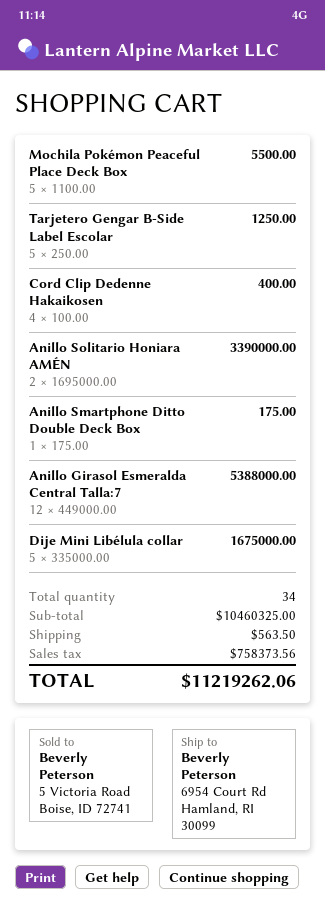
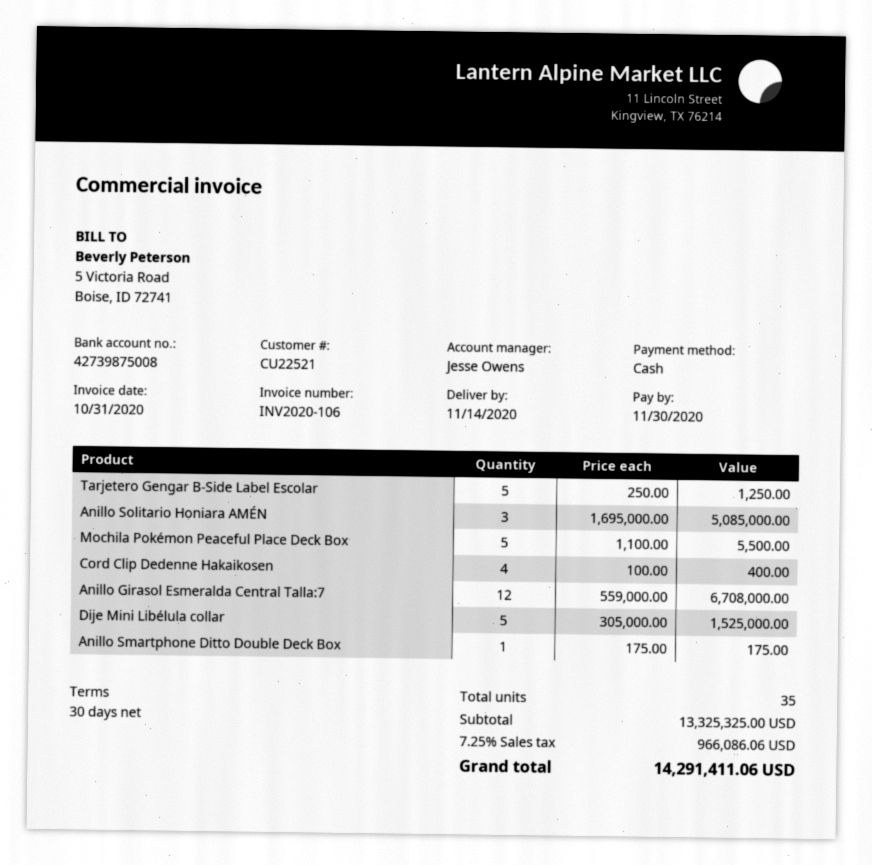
Anillo Solitario Honiara AMÉN: 2 x 1695000.00 = 3390000.00 -> 3 x 1695000.00 = 5085000.00
Anillo Girasol Esmeralda Central Talla:7: 12 x 449000.00 = 5388000.00 -> 12 x 559000.00 = 6708000.00
Dije Mini Libélula collar: 5 x 335000.00 = 1675000.00 -> 5 x 305000.00 = 1525000.00
total quantity: 34 -> 35
subtotal: 10460325.00 -> 13325325.00
shipping: 563.50 -> none
tax: 758373.56 -> 966086.06
total: 11219262.06 -> 14291411.06

